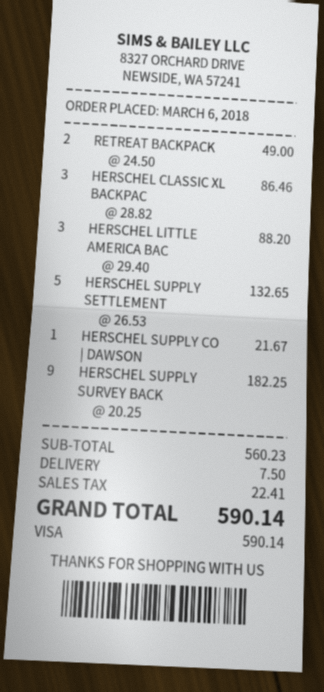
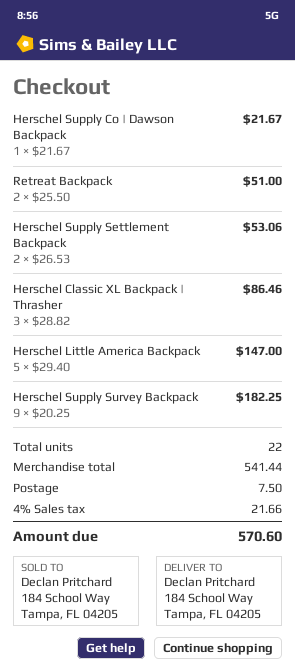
RETREAT BACKPACK: 2 x 24.50 = 49.00 -> 2 x 25.50 = 51.00
HERSCHEL LITTLE AMERICA BAC: 3 x 29.40 = 88.20 -> 5 x 29.40 = 147.00
HERSCHEL SUPPLY SETTLEMENT: 5 x 26.53 = 132.65 -> 2 x 26.53 = 53.06
subtotal: 560.23 -> 541.44
tax: 22.41 -> 21.66
total: 590.14 -> 570.60

